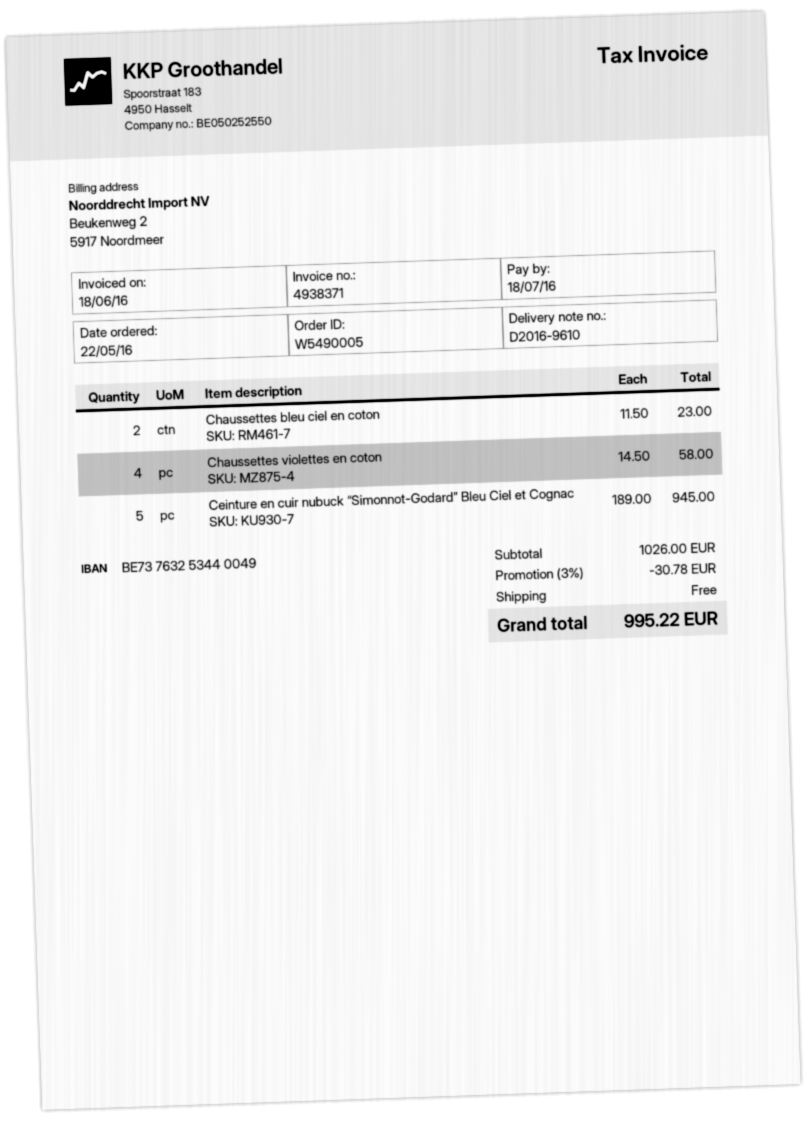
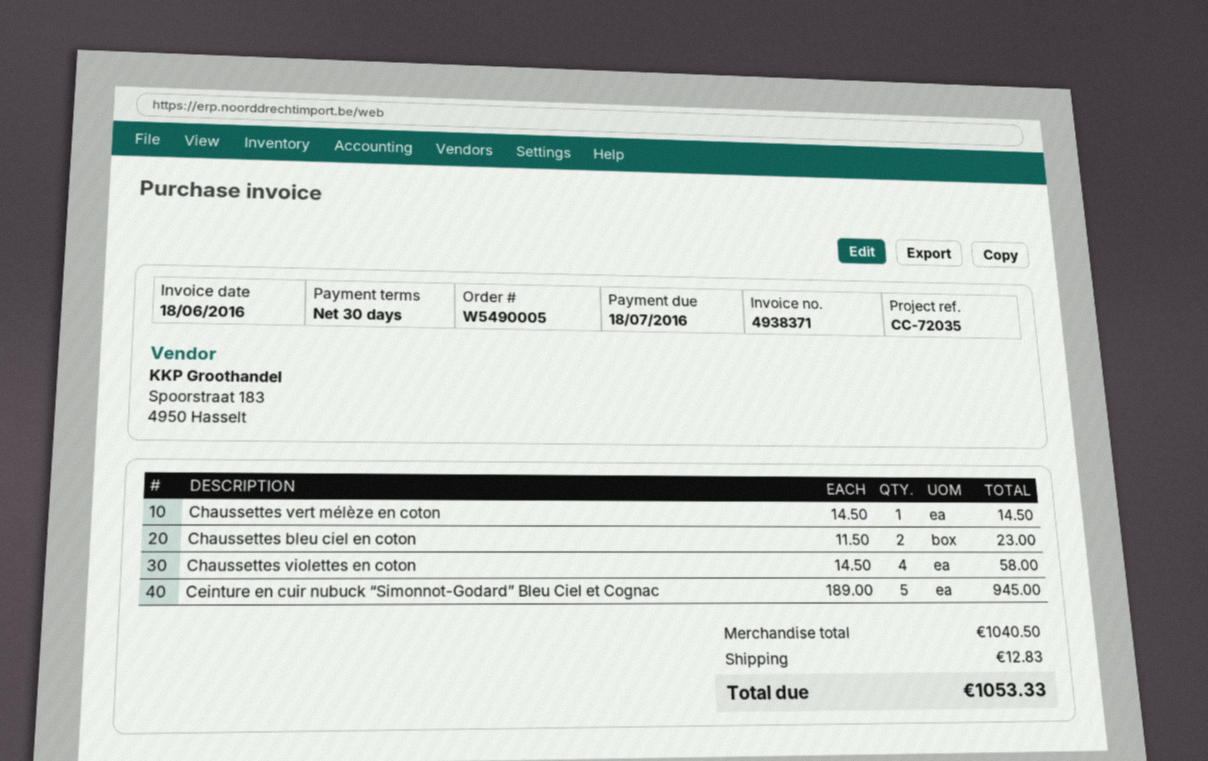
Chaussettes vert mélèze en coton: none -> 1 x 14.50 = 14.50
subtotal: 1026.00 -> 1040.50
discount: 3% = 30.78 -> none
shipping: 0.00 -> 12.83
total: 995.22 -> 1053.33

